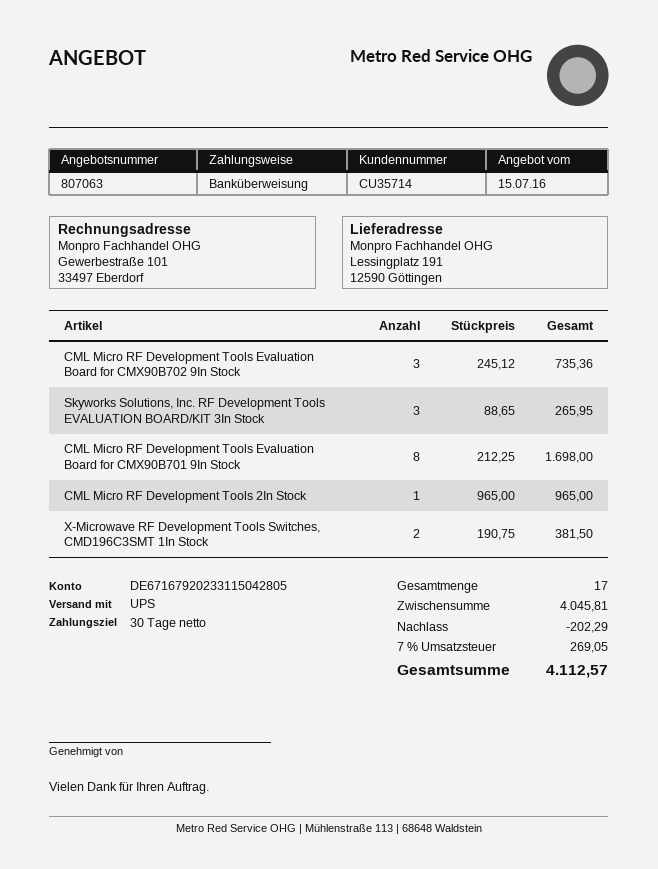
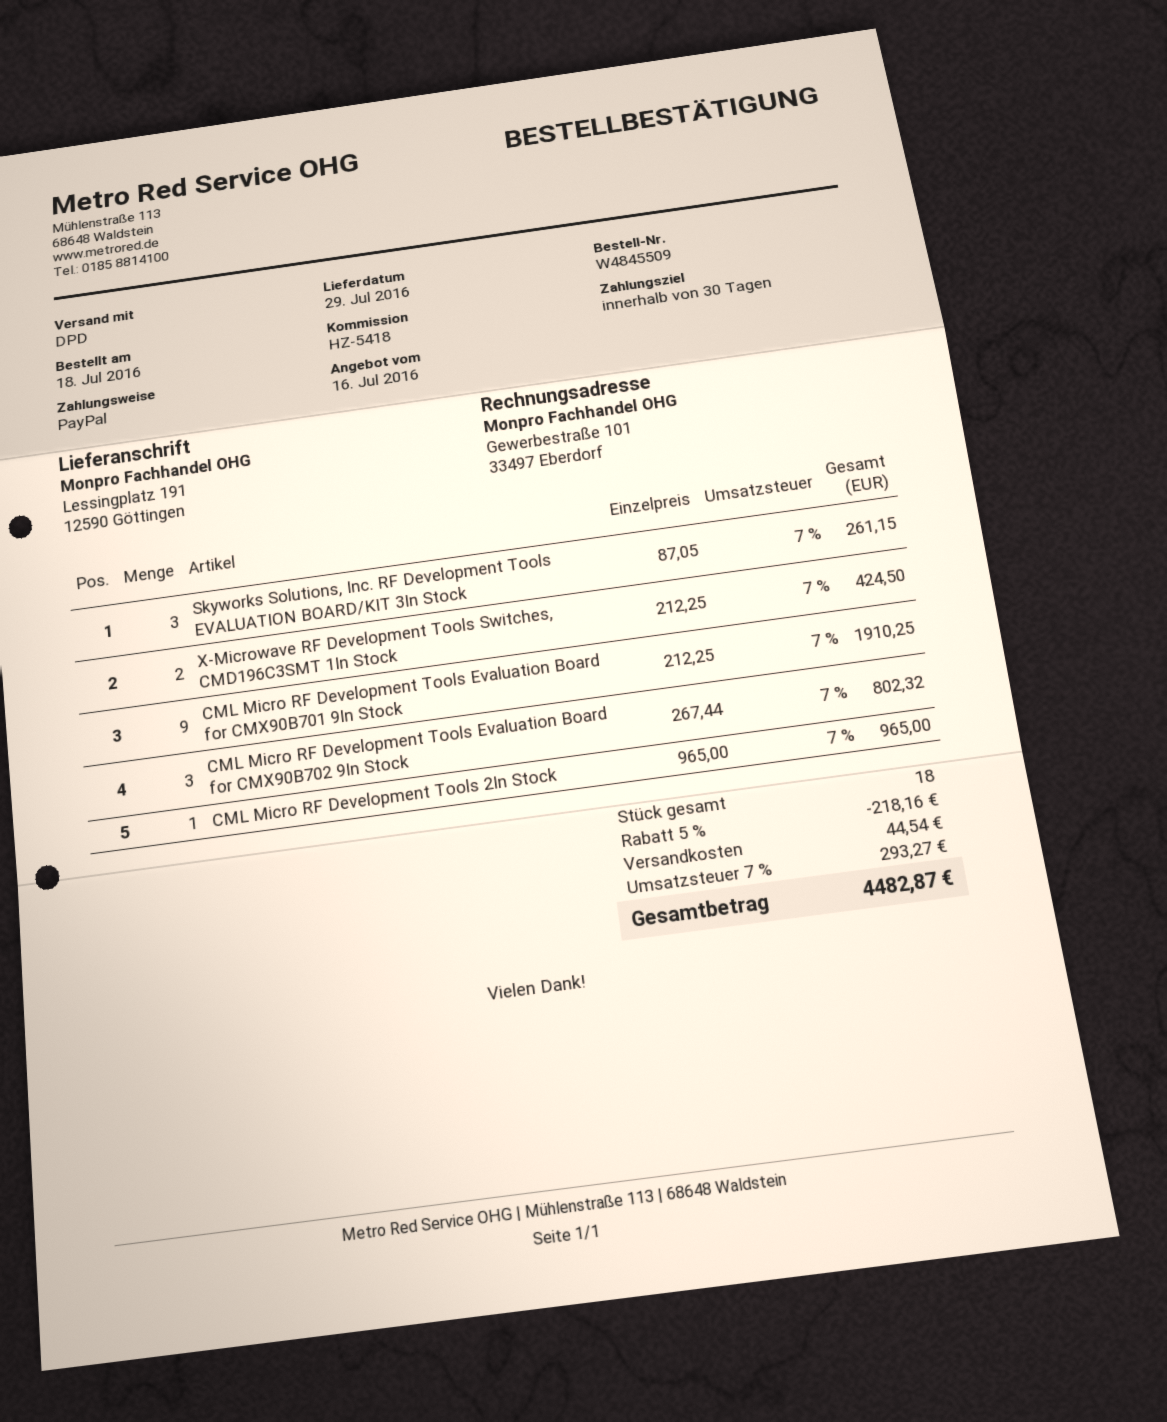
quote date: 2016-07-15 -> 2016-07-16
payment method: bank transfer -> PayPal
shipping method: UPS -> DPD
CML Micro RF Development Tools Evaluation Board for CMX90B702 9In Stock: 3 x 245.12 = 735.36 -> 3 x 267.44 = 802.32
Skyworks Solutions, Inc. RF Development Tools EVALUATION BOARD/KIT 3In Stock: 3 x 88.65 = 265.95 -> 3 x 87.05 = 261.15
CML Micro RF Development Tools Evaluation Board for CMX90B701 9In Stock: 8 x 212.25 = 1698.00 -> 9 x 212.25 = 1910.25
X-Microwave RF Development Tools Switches, CMD196C3SMT 1In Stock: 2 x 190.75 = 381.50 -> 2 x 212.25 = 424.50
total quantity: 17 -> 18
discount: 202.29 -> 218.16
shipping: none -> 44.54
tax: 7% = 269.05 -> 7% = 293.27
total: 4112.57 -> 4482.87

